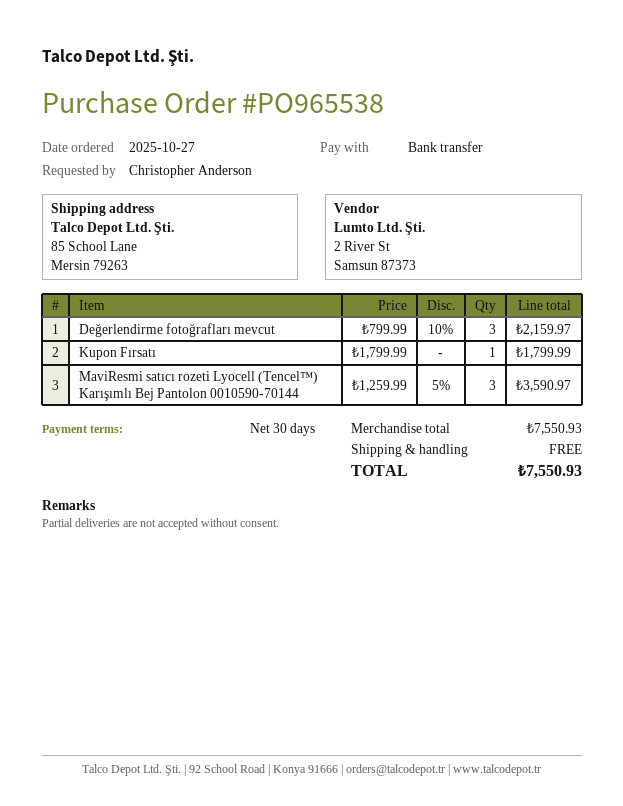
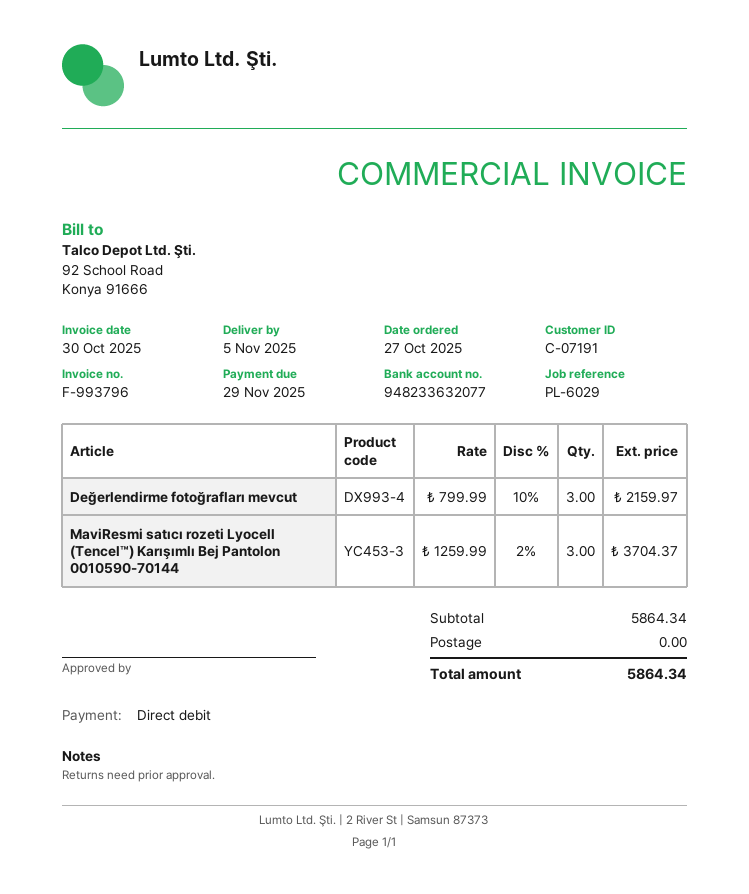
payment method: bank transfer -> direct debit
Kupon Fırsatı: 1 x 1799.99 = 1799.99 -> none
MaviResmi satıcı rozeti Lyocell (Tencel™) Karışımlı Bej Pantolon 0010590-70144: 3 x 1259.99 - 5% = 3590.97 -> 3 x 1259.99 - 2% = 3704.37
subtotal: 7550.93 -> 5864.34
total: 7550.93 -> 5864.34

